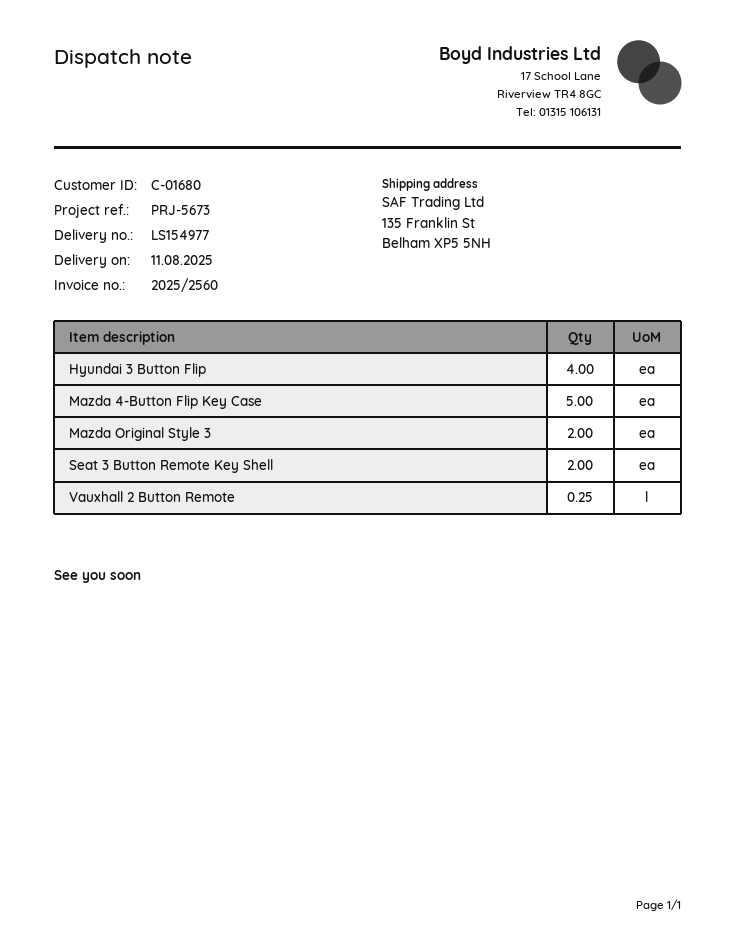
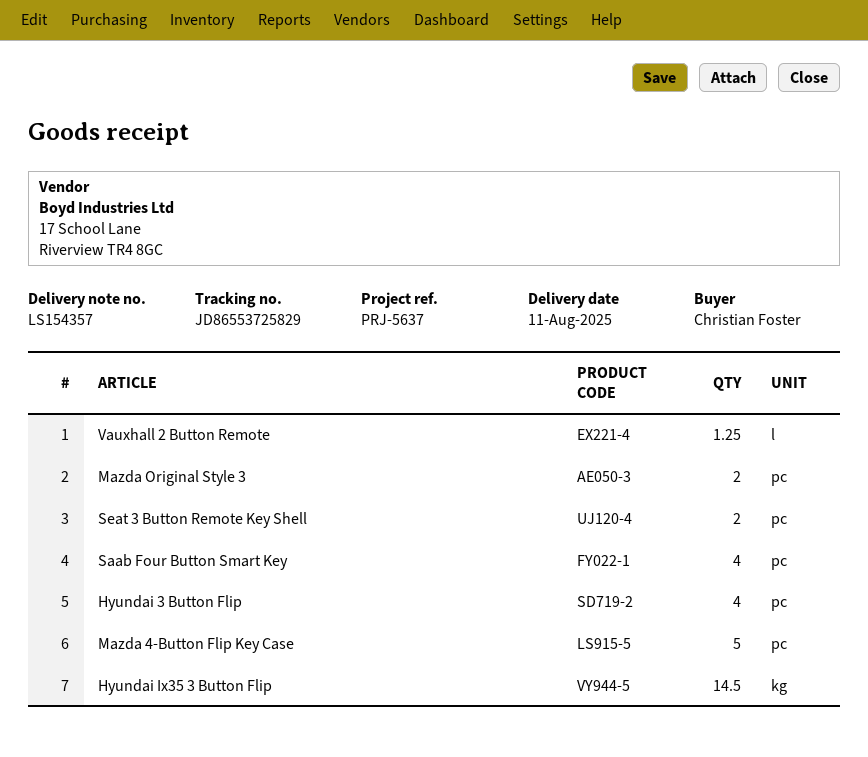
delivery note number: LS154977 -> LS154357
reference: PRJ-5673 -> PRJ-5637
Vauxhall 2 Button Remote: 0.25 -> 1.25
Saab Four Button Smart Key: none -> 4
Hyundai Ix35 3 Button Flip: none -> 14.5

